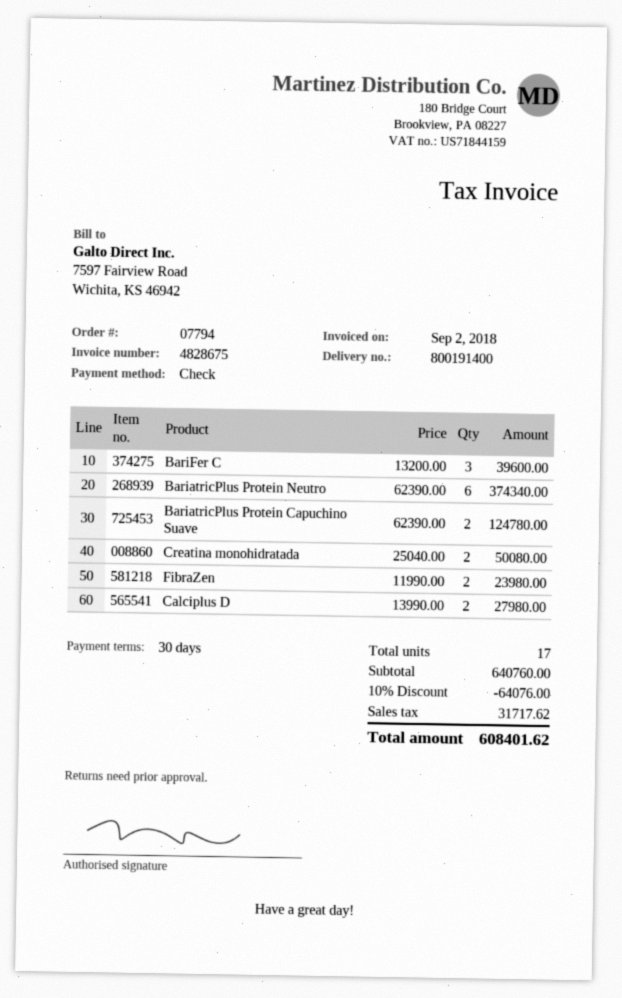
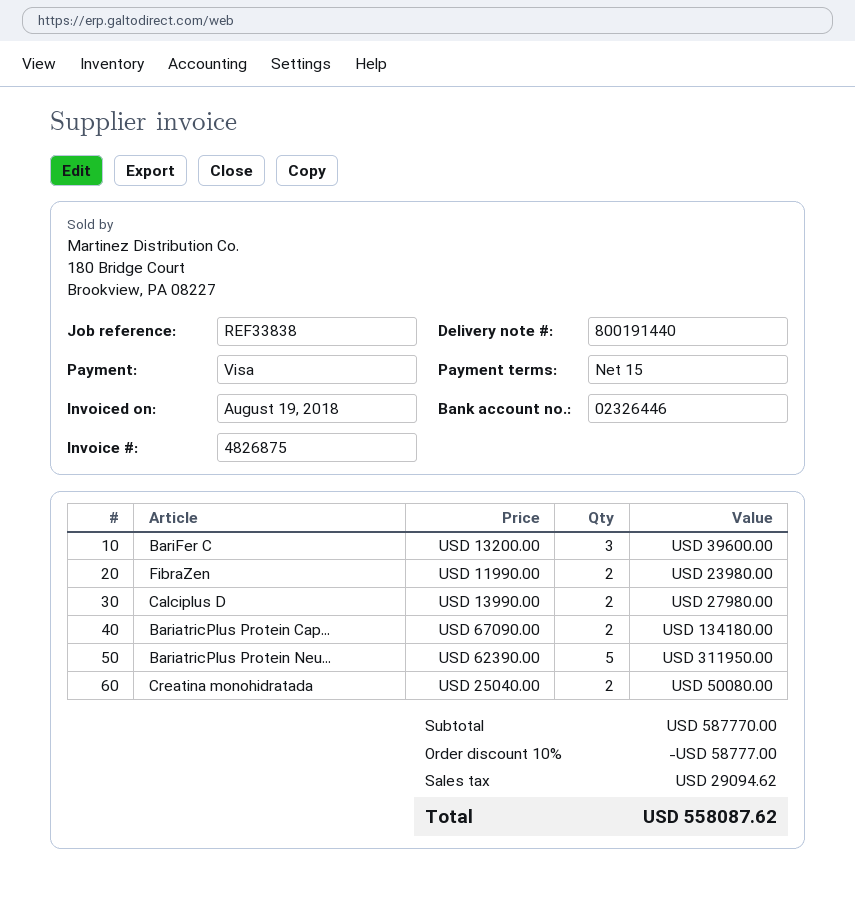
delivery note number: 800191400 -> 800191440
invoice number: 4828675 -> 4826875
invoice date: 2018-09-02 -> 2018-08-19
payment terms: 30 days -> 15 days
payment method: cheque -> Visa
BariatricPlus Protein Neutro: 6 x 62390.00 = 374340.00 -> 5 x 62390.00 = 311950.00
BariatricPlus Protein Capuchino Suave: 2 x 62390.00 = 124780.00 -> 2 x 67090.00 = 134180.00
subtotal: 640760.00 -> 587770.00
discount: 10% = 64076.00 -> 10% = 58777.00
tax: 31717.62 -> 29094.62
total: 608401.62 -> 558087.62

